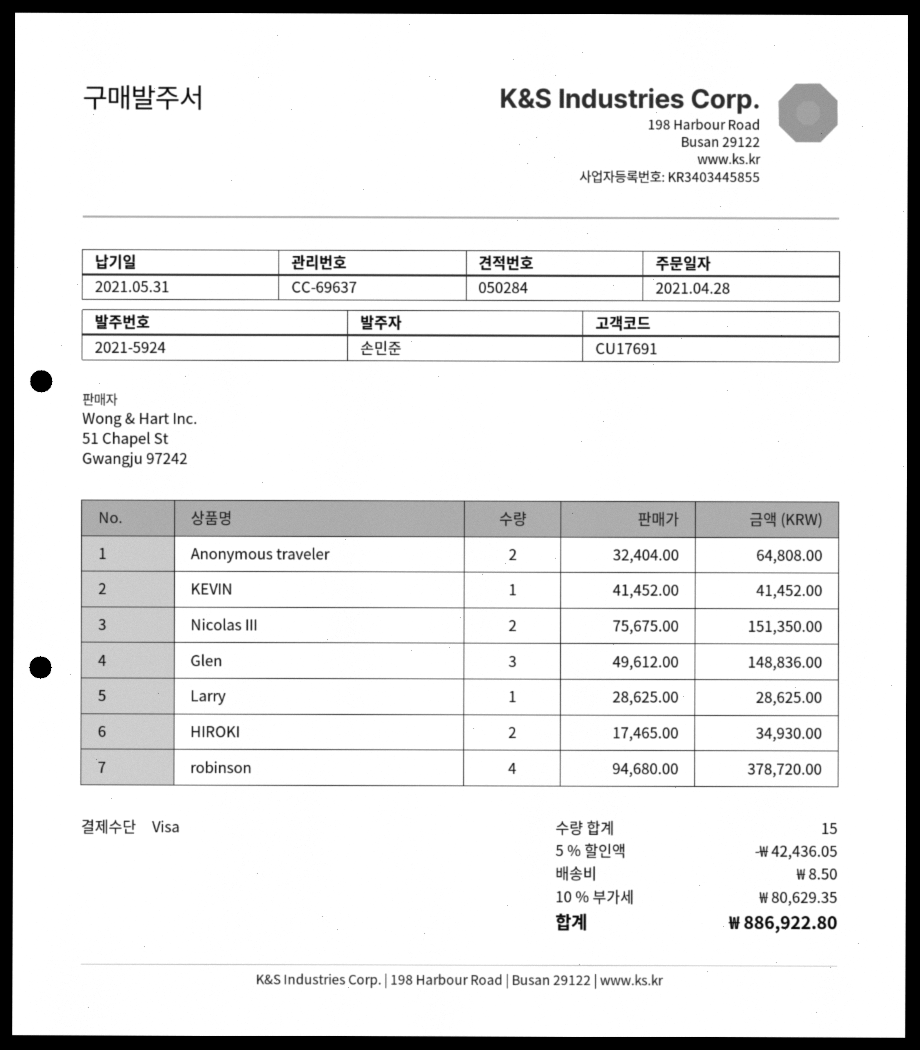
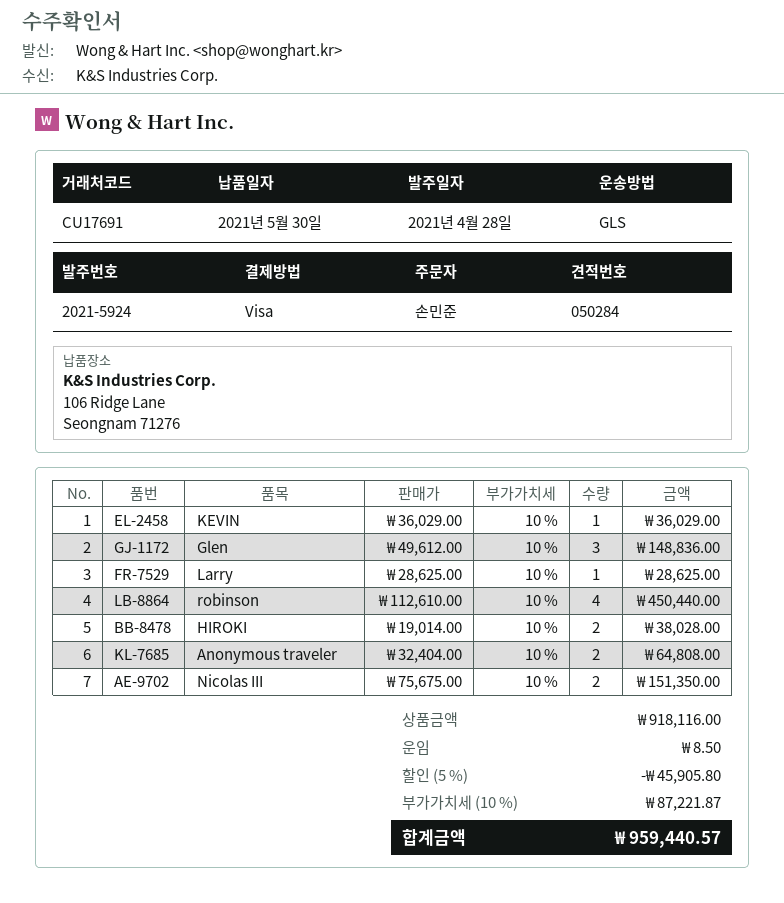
delivery date: 2021-05-31 -> 2021-05-30
KEVIN: 1 x 41452.00 = 41452.00 -> 1 x 36029.00 = 36029.00
HIROKI: 2 x 17465.00 = 34930.00 -> 2 x 19014.00 = 38028.00
robinson: 4 x 94680.00 = 378720.00 -> 4 x 112610.00 = 450440.00
discount: 5% = 42436.05 -> 5% = 45905.80
tax: 10% = 80629.35 -> 10% = 87221.87
total: 886922.80 -> 959440.57

